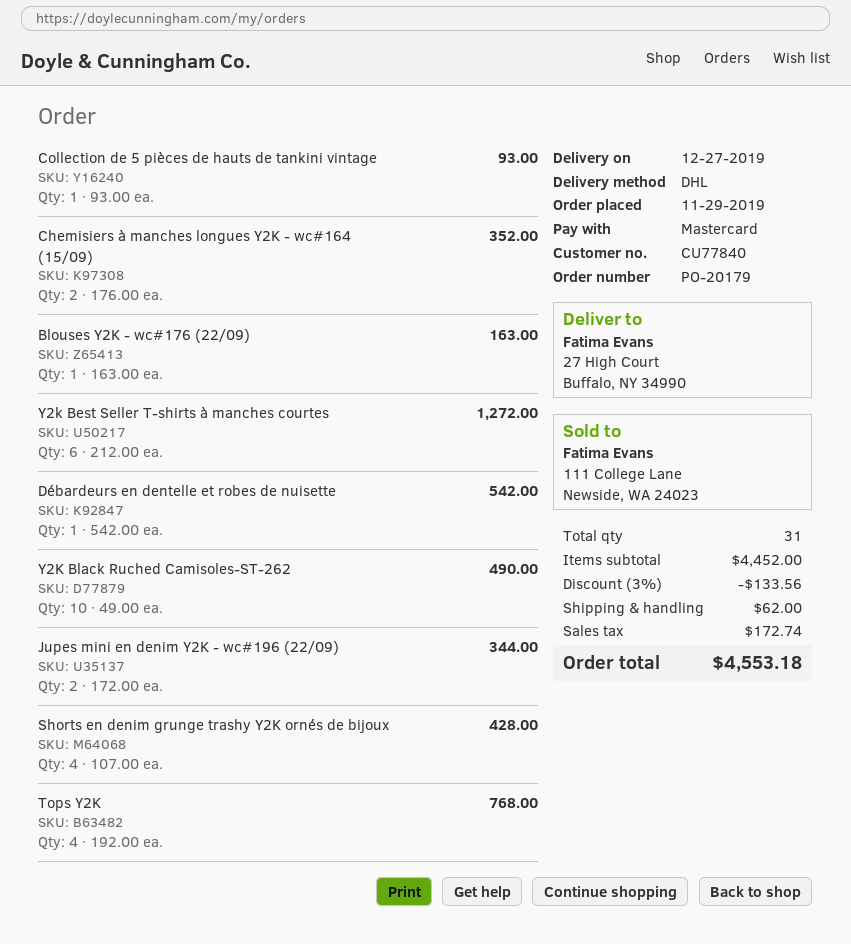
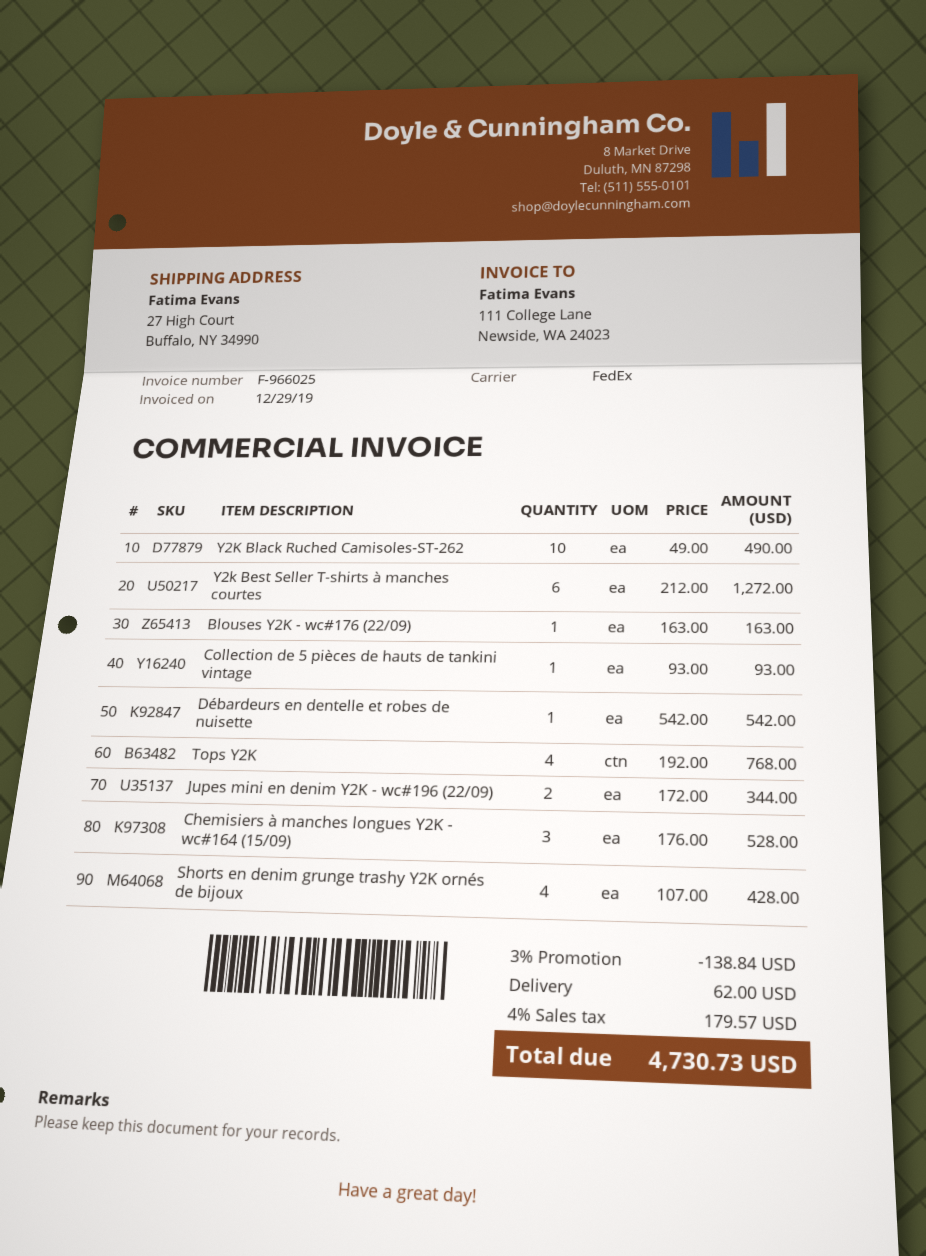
shipping method: DHL -> FedEx
Chemisiers à manches longues Y2K - wc#164 (15/09): 2 x 176.00 = 352.00 -> 3 x 176.00 = 528.00
discount: 3% = 133.56 -> 3% = 138.84
tax: 172.74 -> 179.57
total: 4553.18 -> 4730.73

